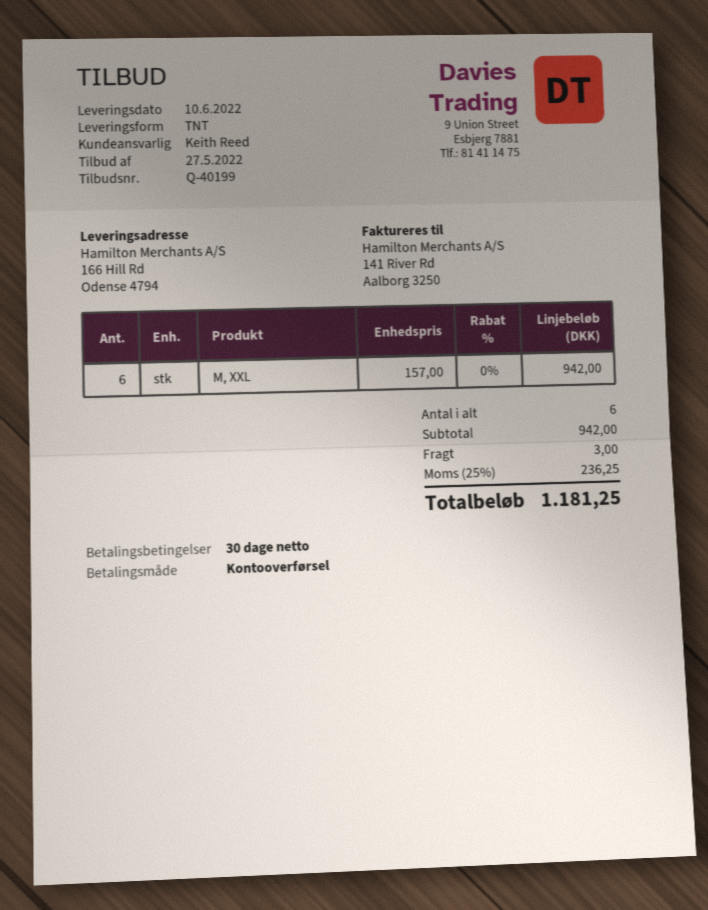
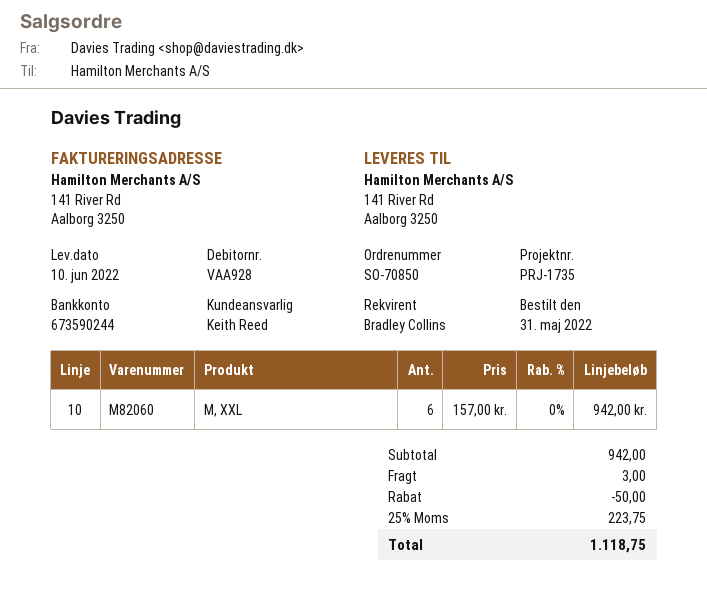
ship to: 166 Hill Rd, Odense 4794 -> 141 River Rd, Aalborg 3250
discount: none -> 50.00
tax: 25% = 236.25 -> 25% = 223.75
total: 1181.25 -> 1118.75

